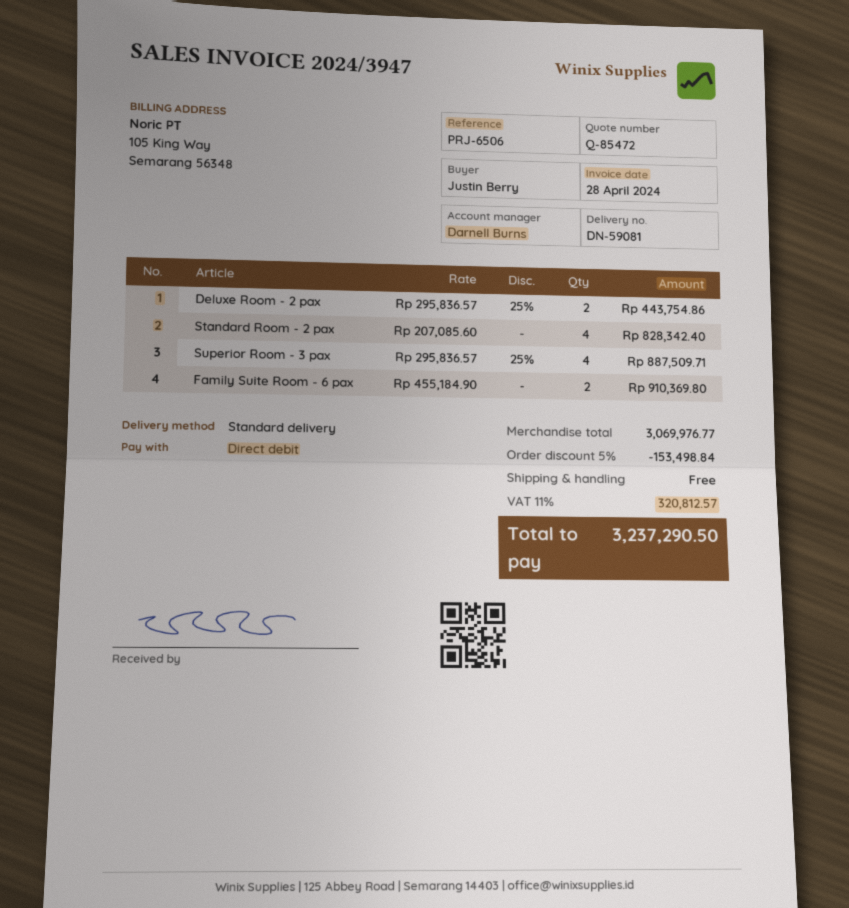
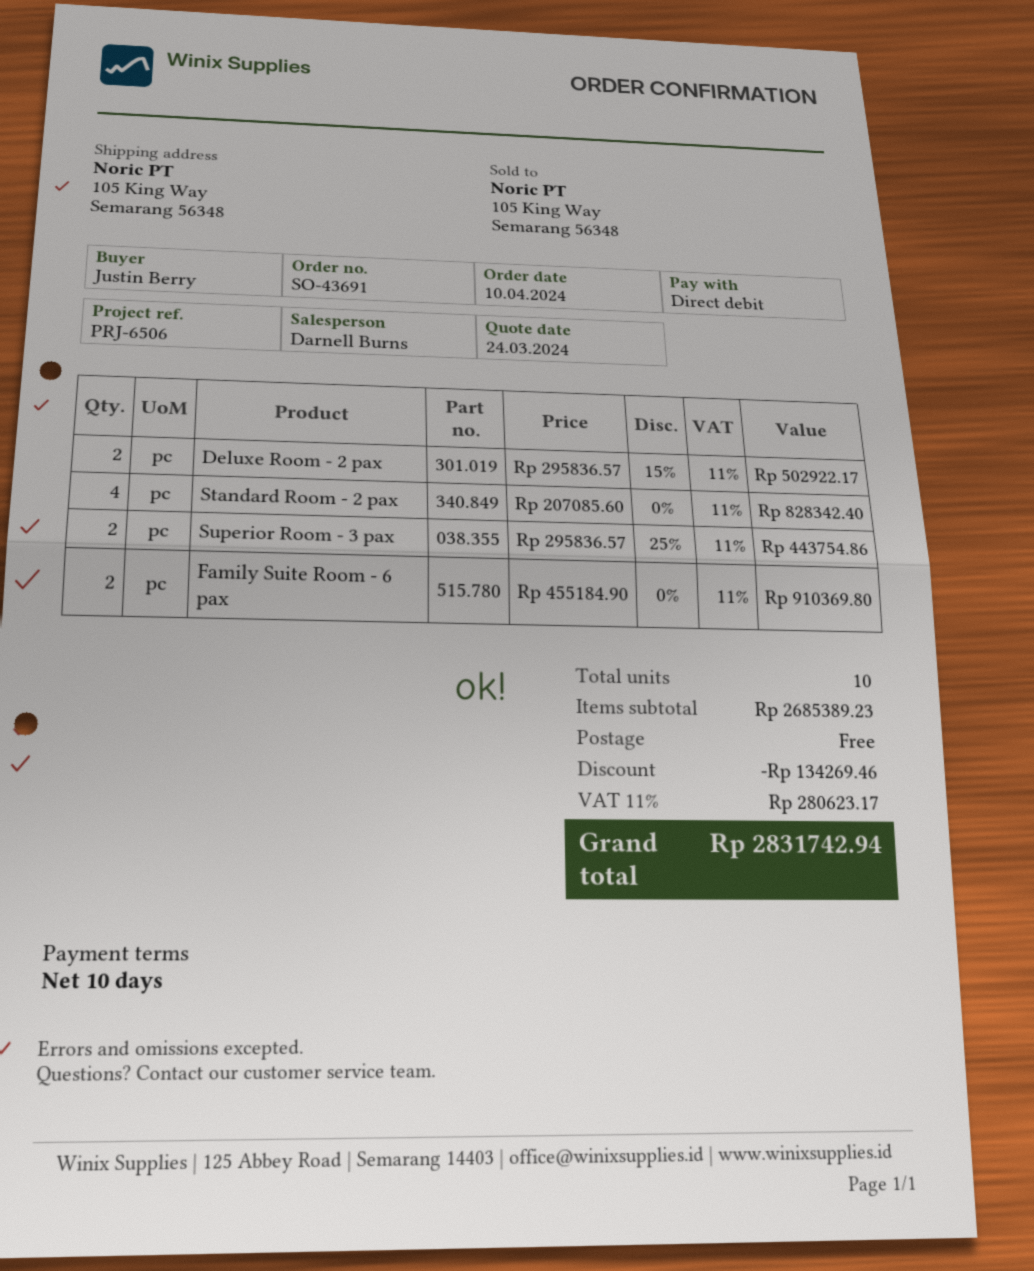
Deluxe Room - 2 pax: 2 x 295836.57 - 25% = 443754.86 -> 2 x 295836.57 - 15% = 502922.17
Superior Room - 3 pax: 4 x 295836.57 - 25% = 887509.71 -> 2 x 295836.57 - 25% = 443754.86
subtotal: 3069976.77 -> 2685389.23
discount: 153498.84 -> 134269.46
tax: 11% = 320812.57 -> 11% = 280623.17
total: 3237290.50 -> 2831742.94

